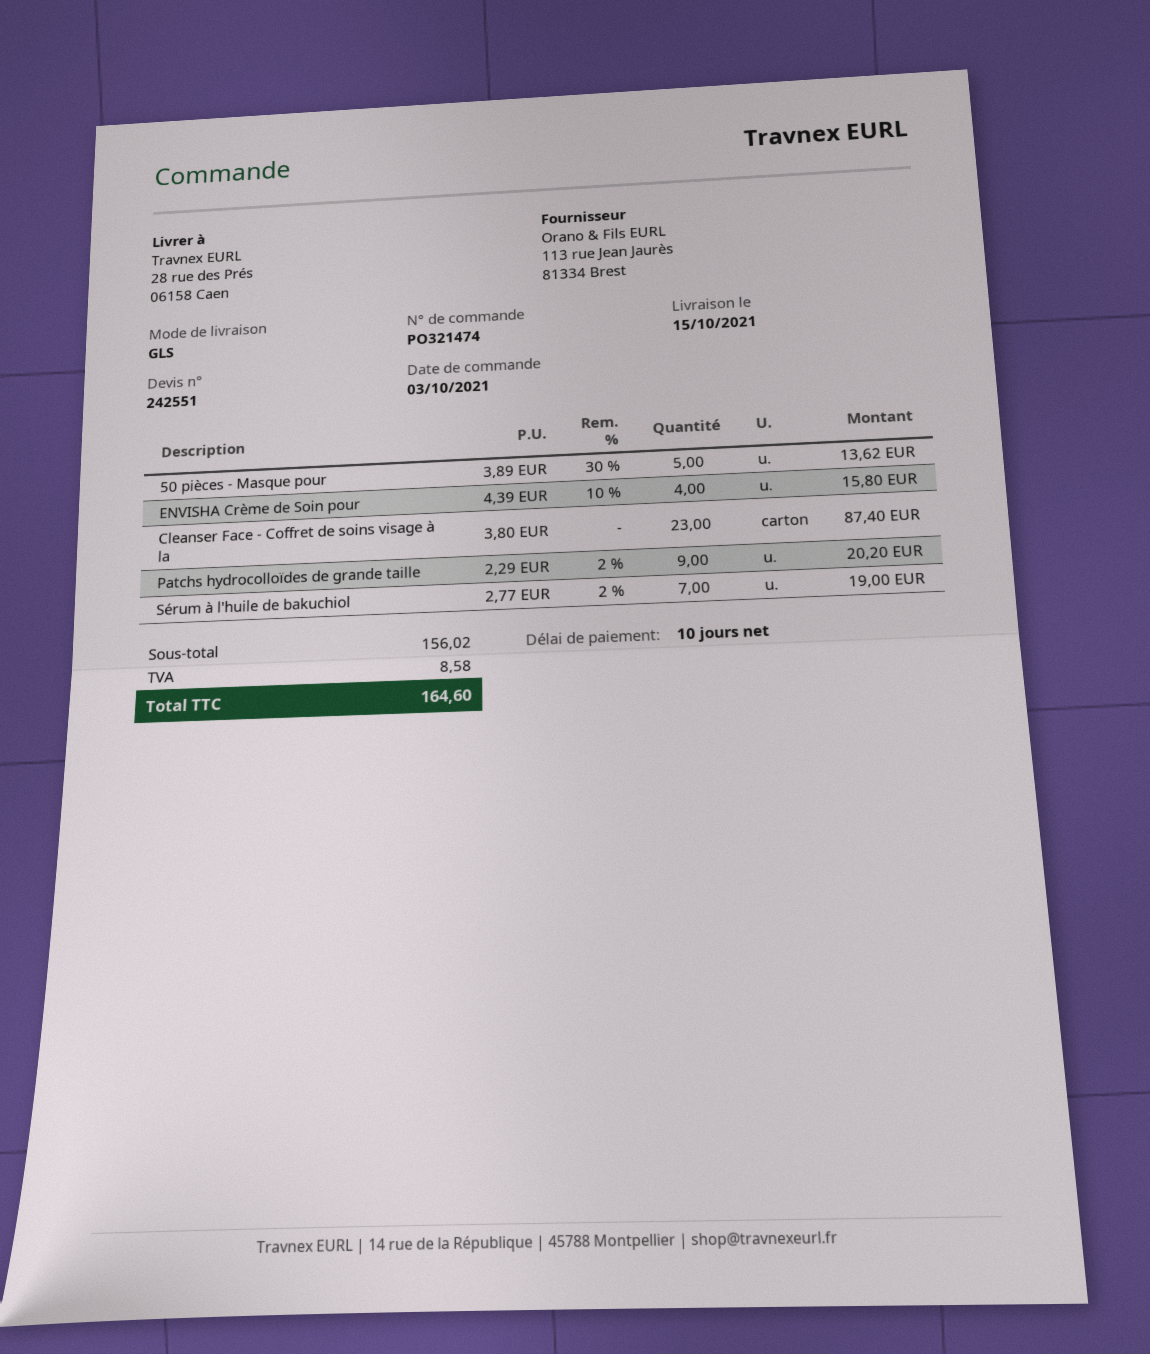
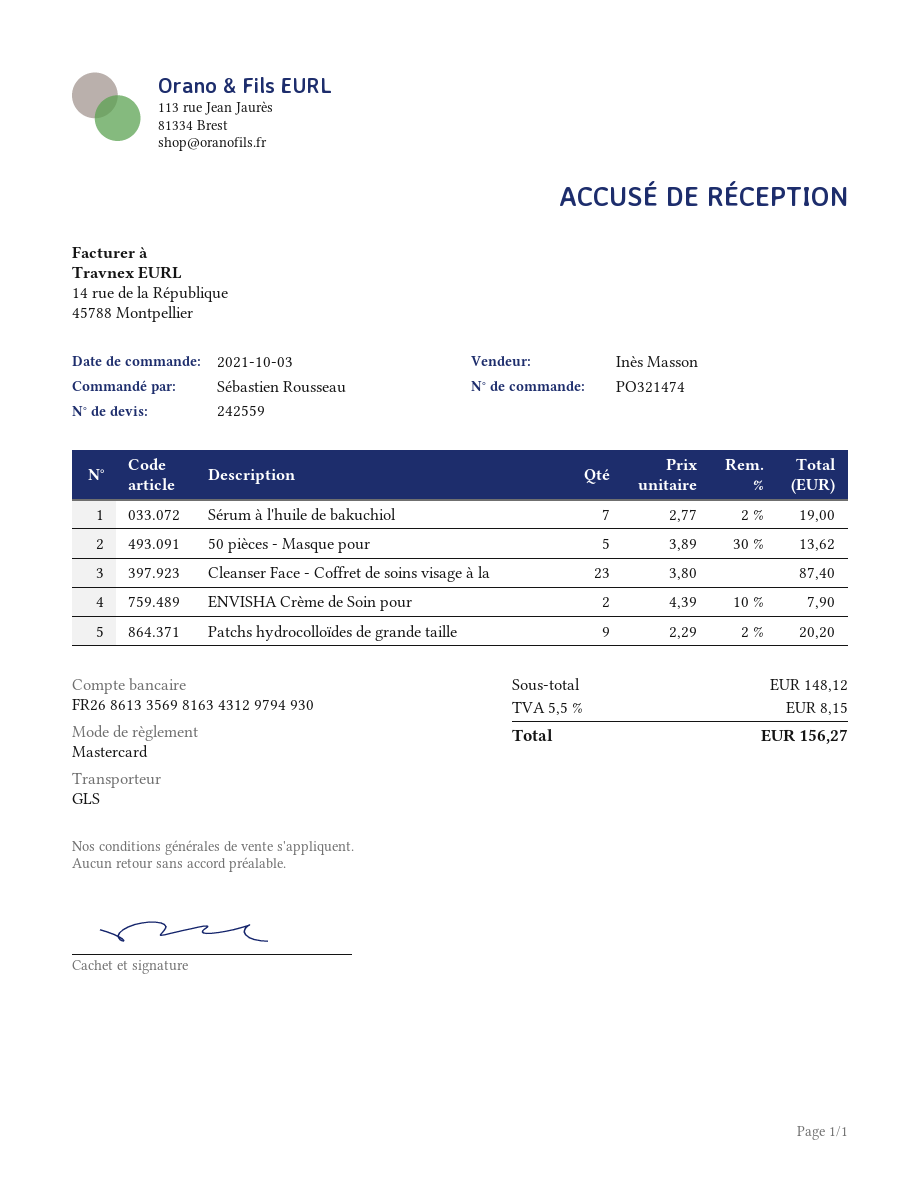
quote number: 242551 -> 242559
ENVISHA Crème de Soin pour: 4 x 4.39 - 10% = 15.80 -> 2 x 4.39 - 10% = 7.90
subtotal: 156.02 -> 148.12
tax: 8.58 -> 8.15
total: 164.60 -> 156.27

